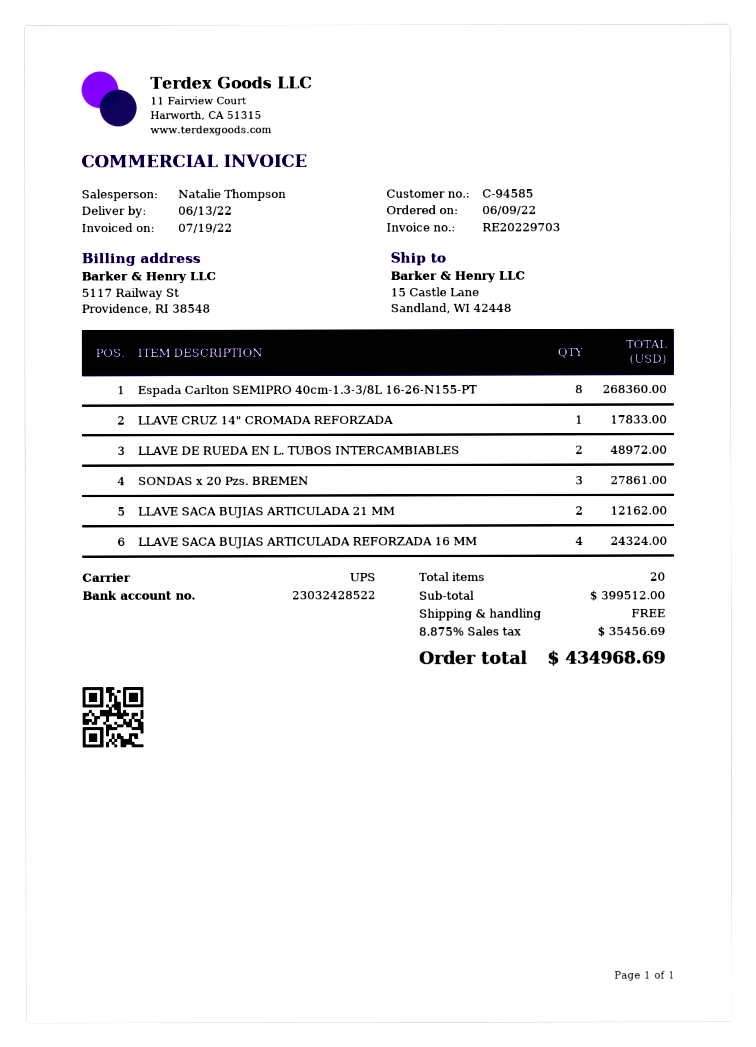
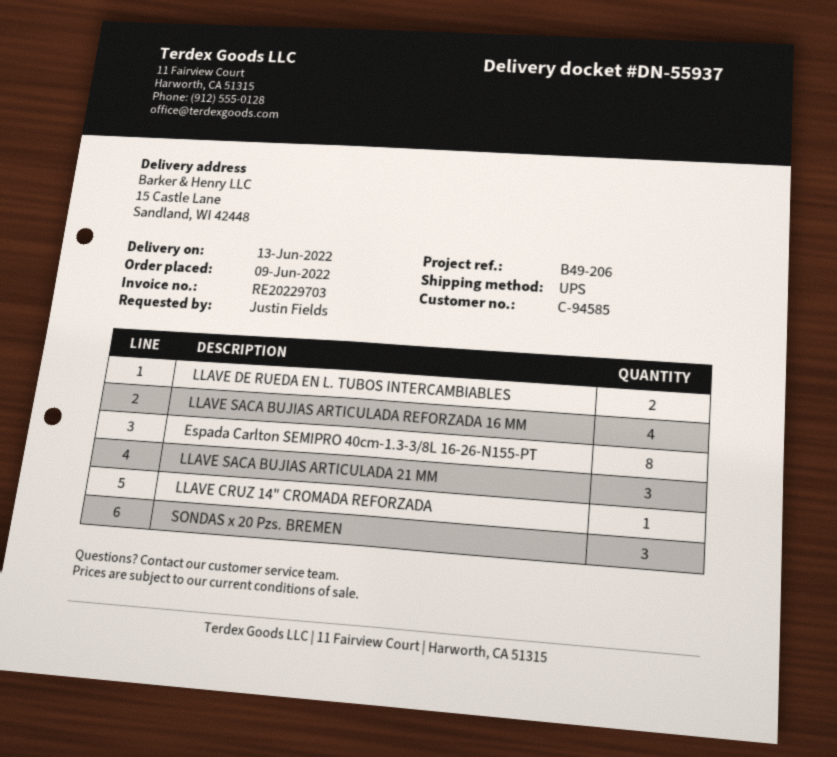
LLAVE SACA BUJIAS ARTICULADA 21 MM: 2 -> 3

